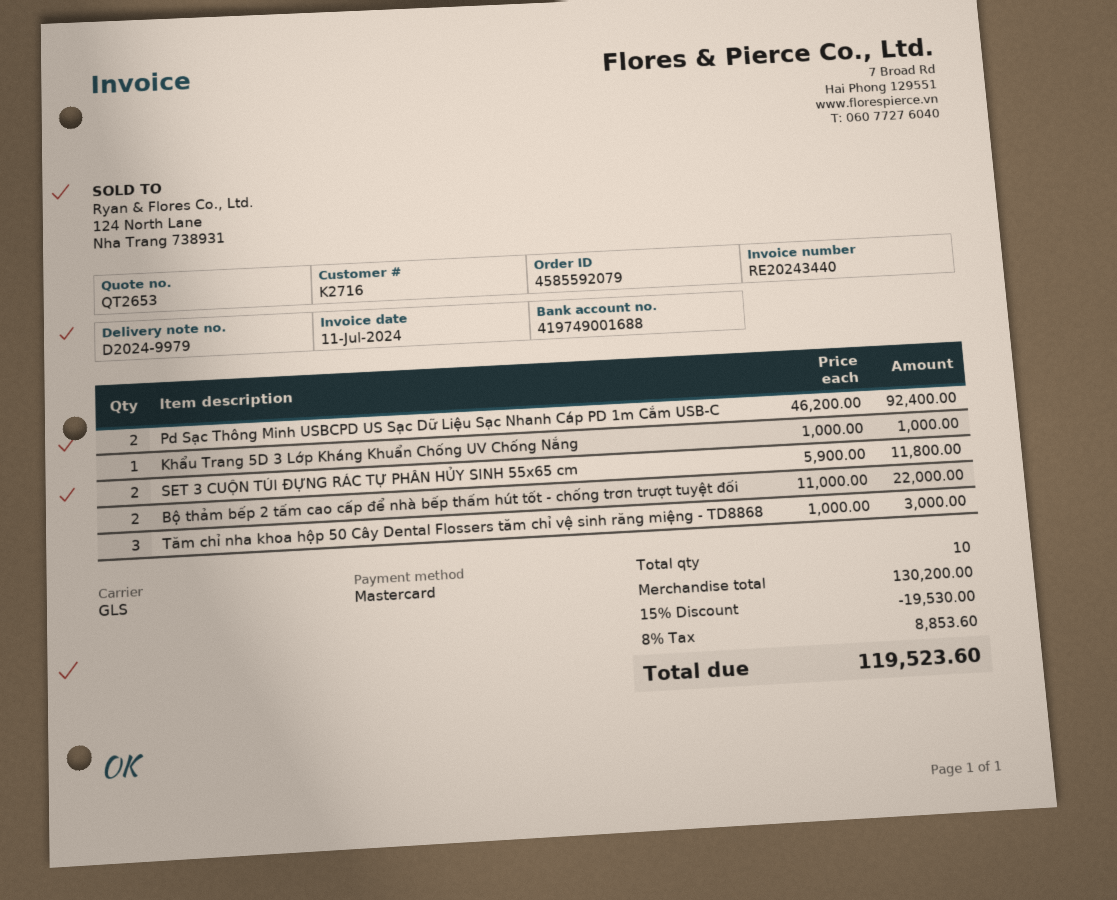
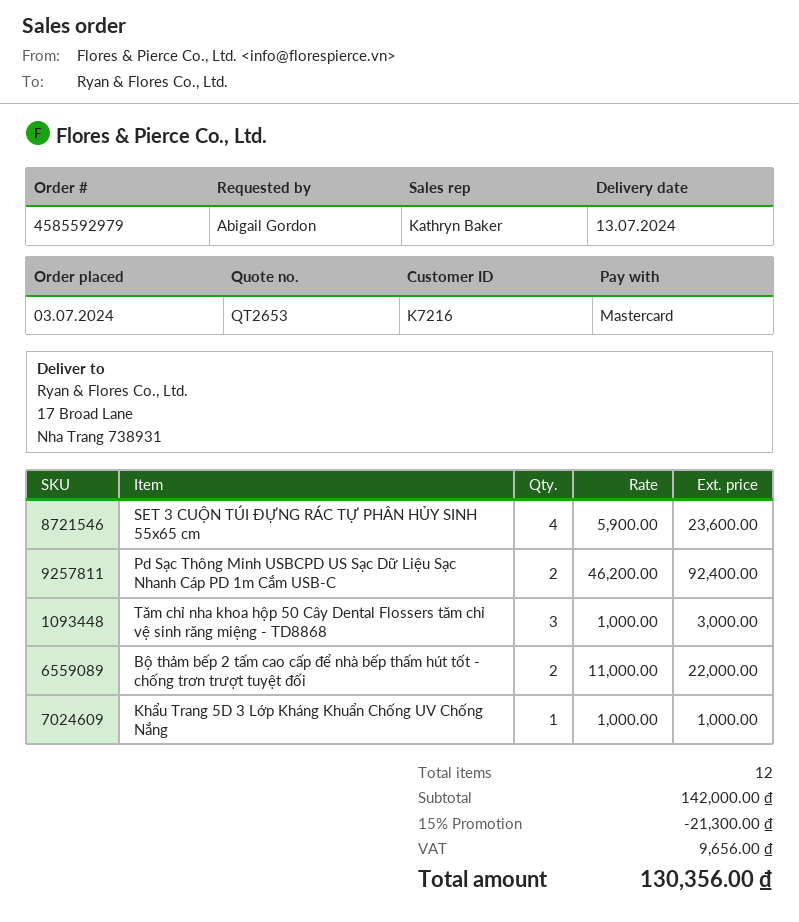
order number: 4585592079 -> 4585592979
customer number: K2716 -> K7216
SET 3 CUỘN TÚI ĐỰNG RÁC TỰ PHÂN HỦY SINH 55x65 cm: 2 x 5900.00 = 11800.00 -> 4 x 5900.00 = 23600.00
total quantity: 10 -> 12
subtotal: 130200.00 -> 142000.00
discount: 15% = 19530.00 -> 15% = 21300.00
tax: 8853.60 -> 9656.00
total: 119523.60 -> 130356.00

